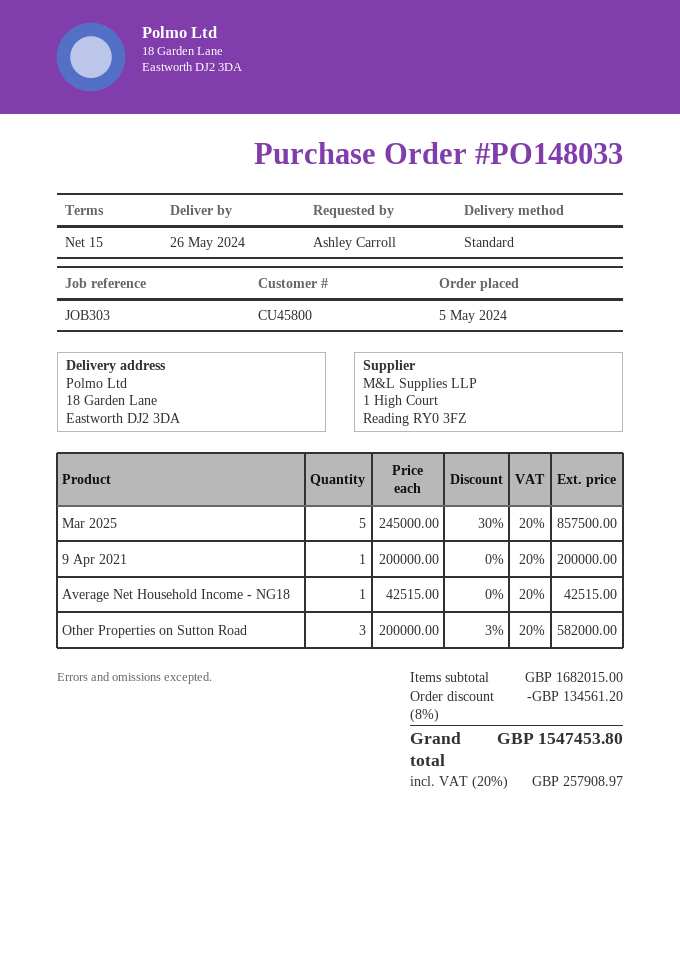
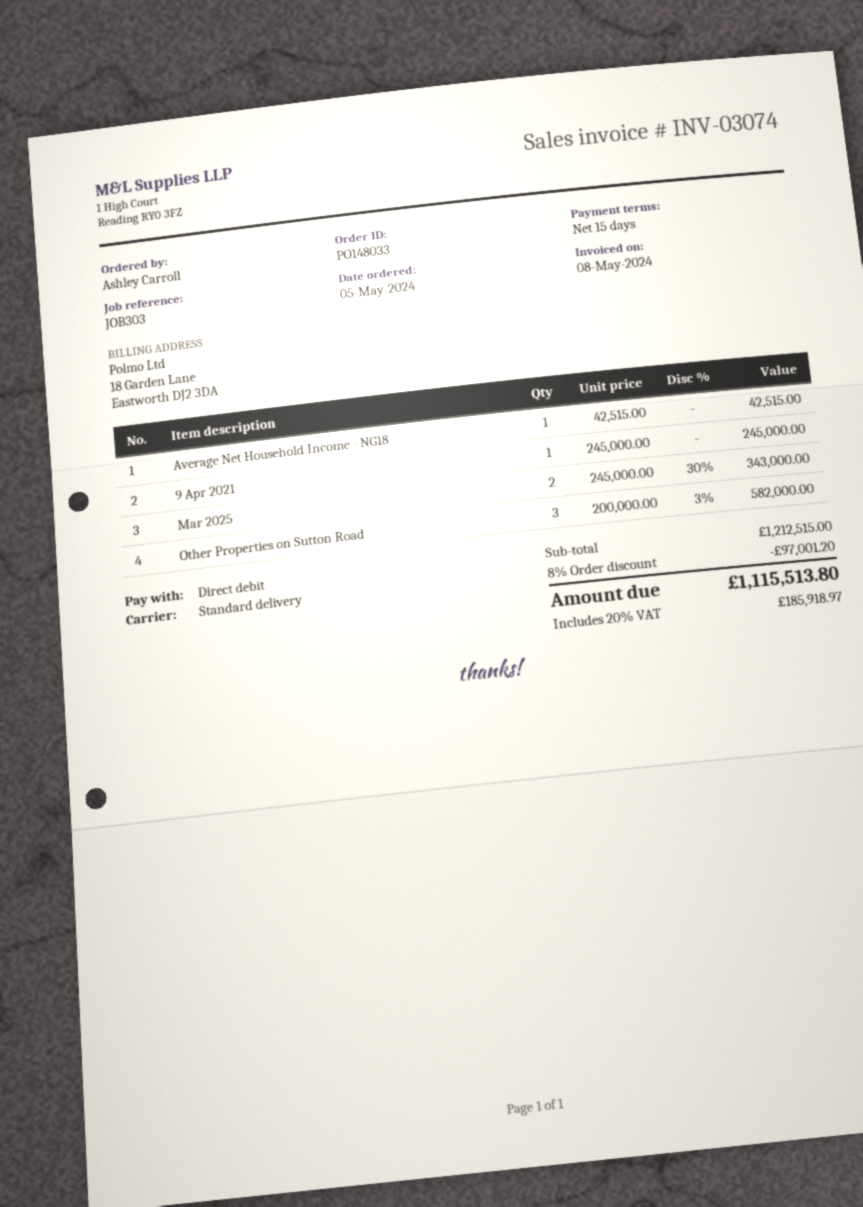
Mar 2025: 5 x 245000.00 - 30% = 857500.00 -> 2 x 245000.00 - 30% = 343000.00
9 Apr 2021: 1 x 200000.00 = 200000.00 -> 1 x 245000.00 = 245000.00
subtotal: 1682015.00 -> 1212515.00
discount: 8% = 134561.20 -> 8% = 97001.20
tax: 20% = 257908.97 -> 20% = 185918.97
total: 1547453.80 -> 1115513.80

